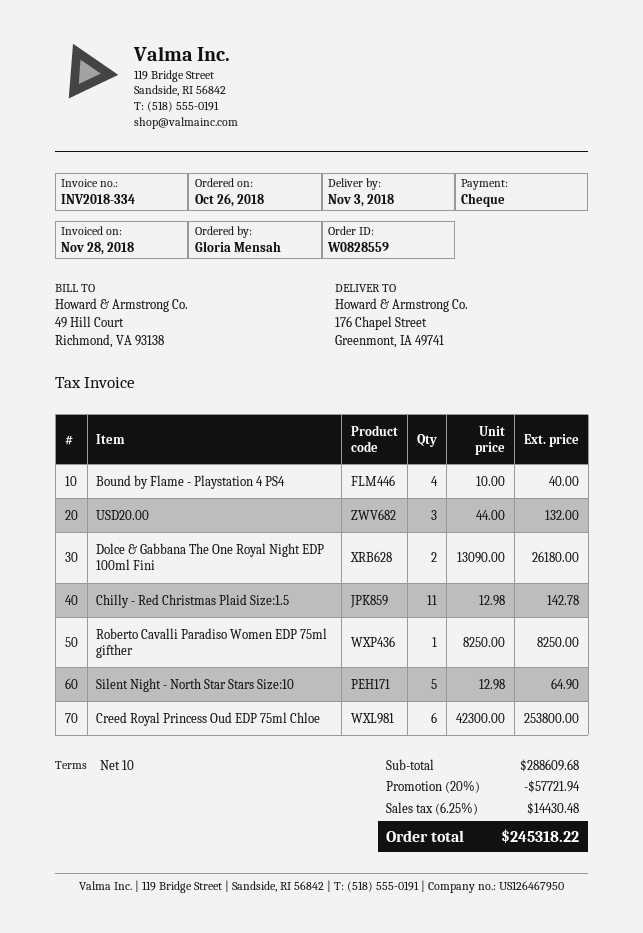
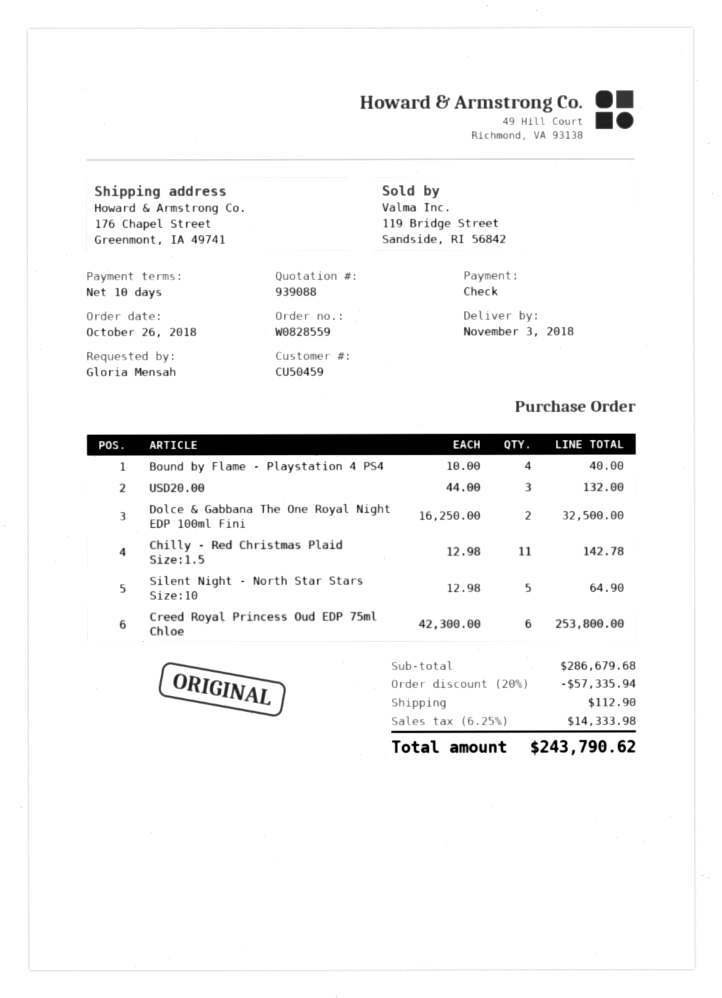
Dolce & Gabbana The One Royal Night EDP 100ml Fini: 2 x 13090.00 = 26180.00 -> 2 x 16250.00 = 32500.00
Roberto Cavalli Paradiso Women EDP 75ml gifther: 1 x 8250.00 = 8250.00 -> none
subtotal: 288609.68 -> 286679.68
discount: 20% = 57721.94 -> 20% = 57335.94
shipping: none -> 112.90
tax: 6.25% = 14430.48 -> 6.25% = 14333.98
total: 245318.22 -> 243790.62

